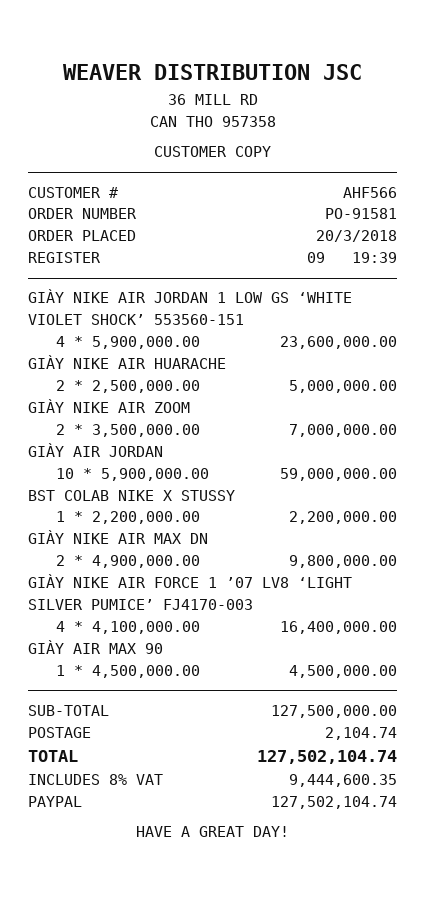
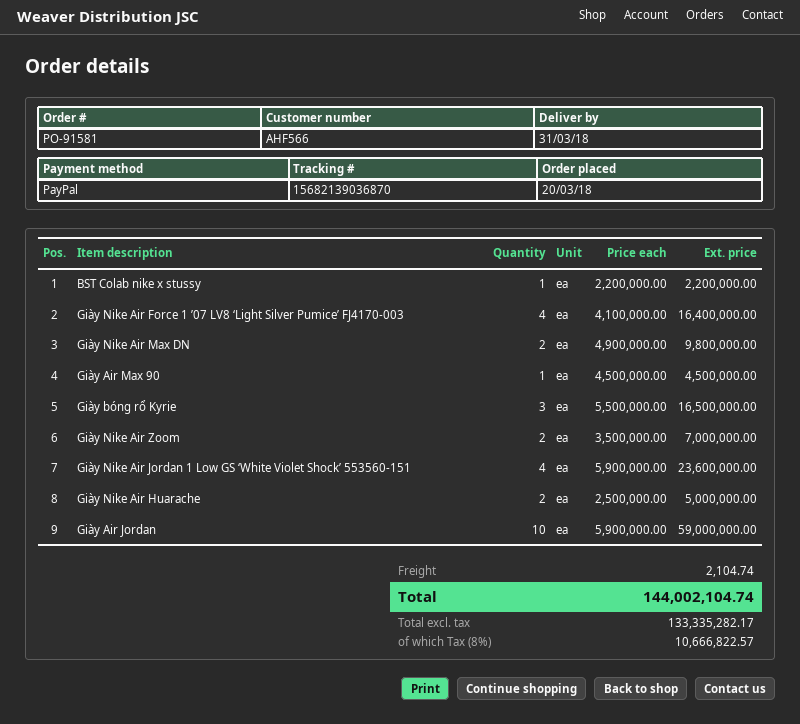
Giày bóng rổ Kyrie: none -> 3 x 5500000.00 = 16500000.00
tax: 8% = 9444600.35 -> 8% = 10666822.57
total: 127502104.74 -> 144002104.74

